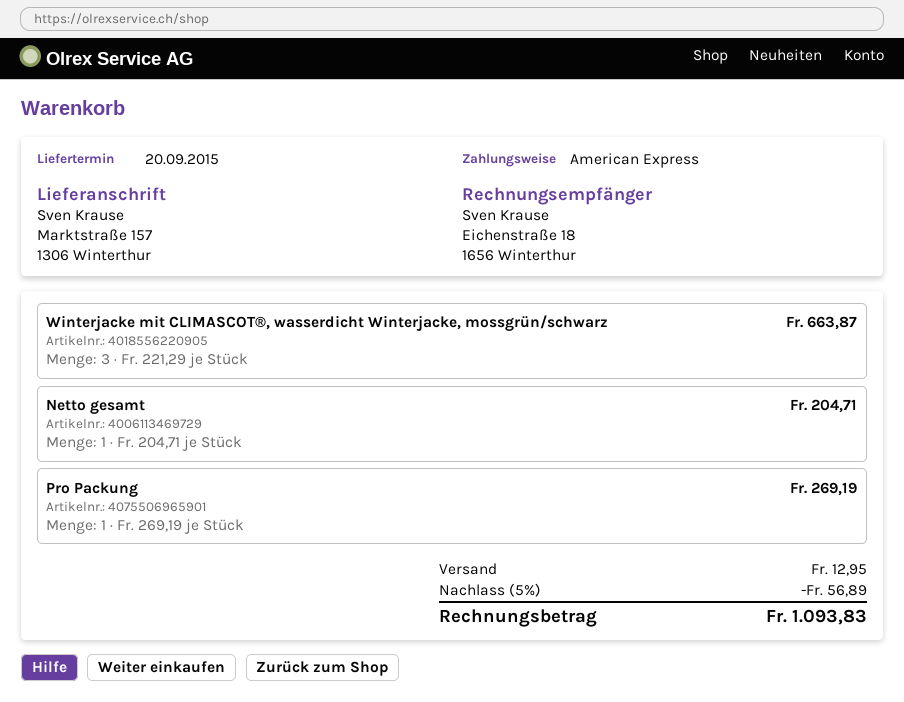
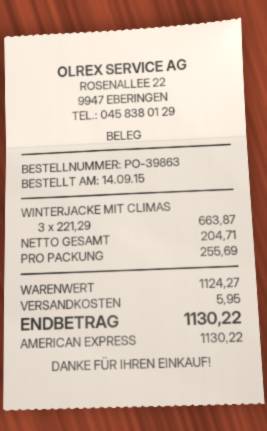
Pro Packung: 1 x 269.19 = 269.19 -> 1 x 255.69 = 255.69
discount: 5% = 56.89 -> none
shipping: 12.95 -> 5.95
total: 1093.83 -> 1130.22

